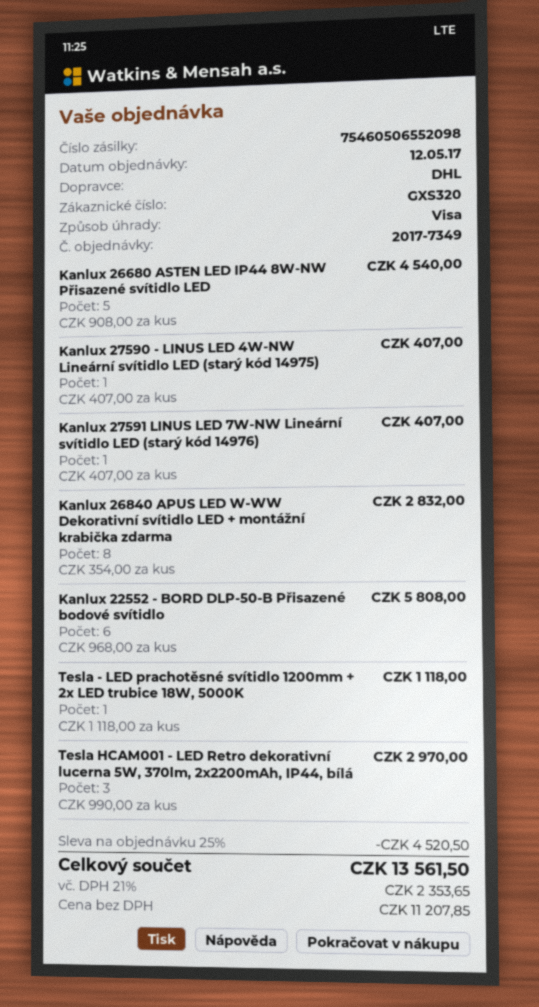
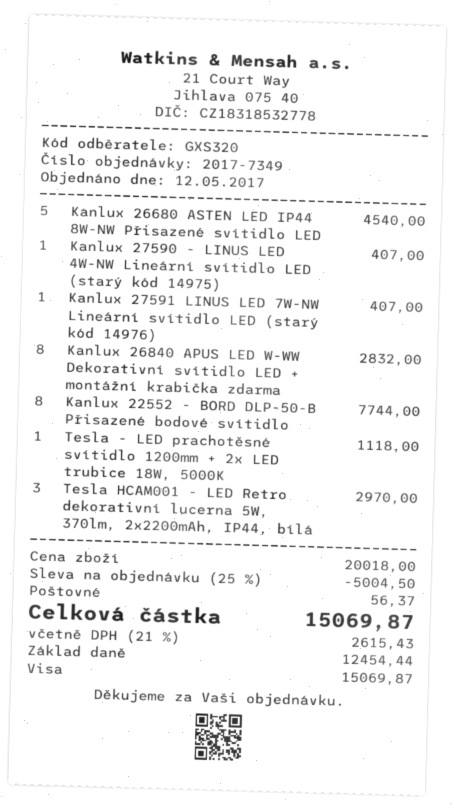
Kanlux 22552 - BORD DLP-50-B Přisazené bodové svítidlo: 6 for 5808.00 -> 8 for 7744.00
discount: 25% = 4520.50 -> 25% = 5004.50
shipping: none -> 56.37
net: 11207.85 -> 12454.44
tax: 21% = 2353.65 -> 21% = 2615.43
total: 13561.50 -> 15069.87

